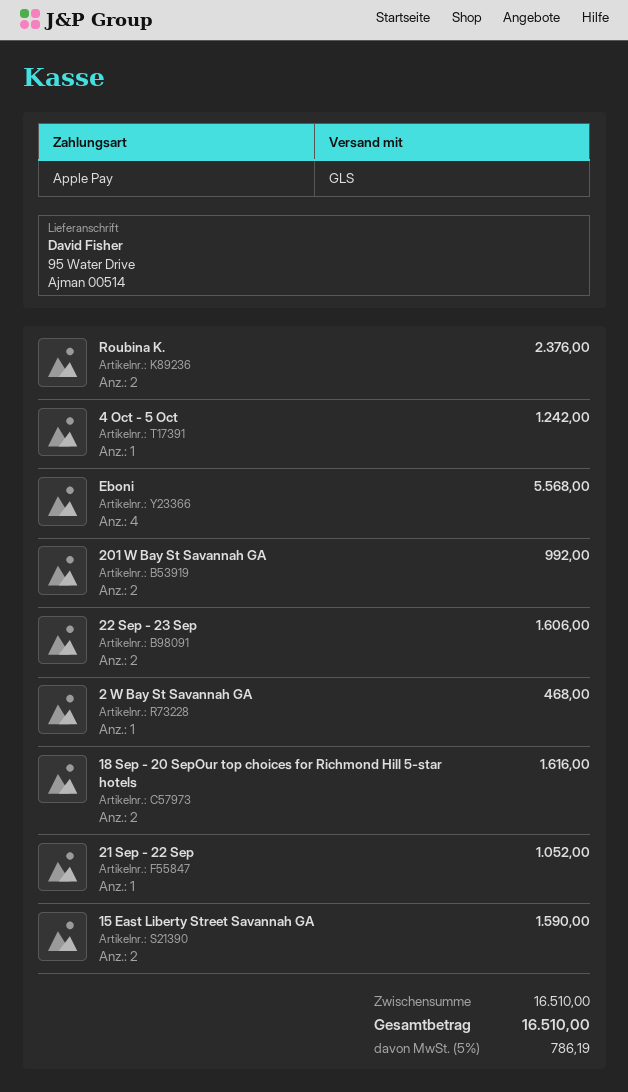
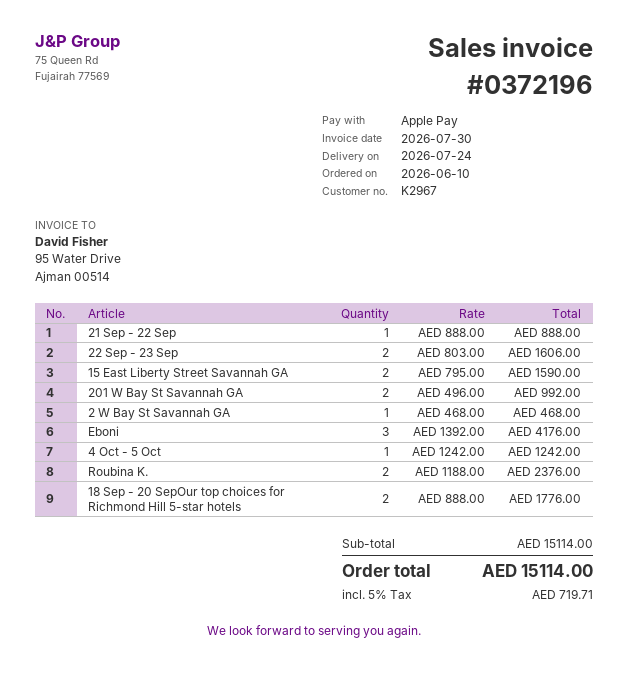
Eboni: 4 for 5568.00 -> 3 for 4176.00
18 Sep - 20 SepOur top choices for Richmond Hill 5-star hotels: 2 for 1616.00 -> 2 for 1776.00
21 Sep - 22 Sep: 1 for 1052.00 -> 1 for 888.00
subtotal: 16510.00 -> 15114.00
tax: 5% = 786.19 -> 5% = 719.71
total: 16510.00 -> 15114.00

